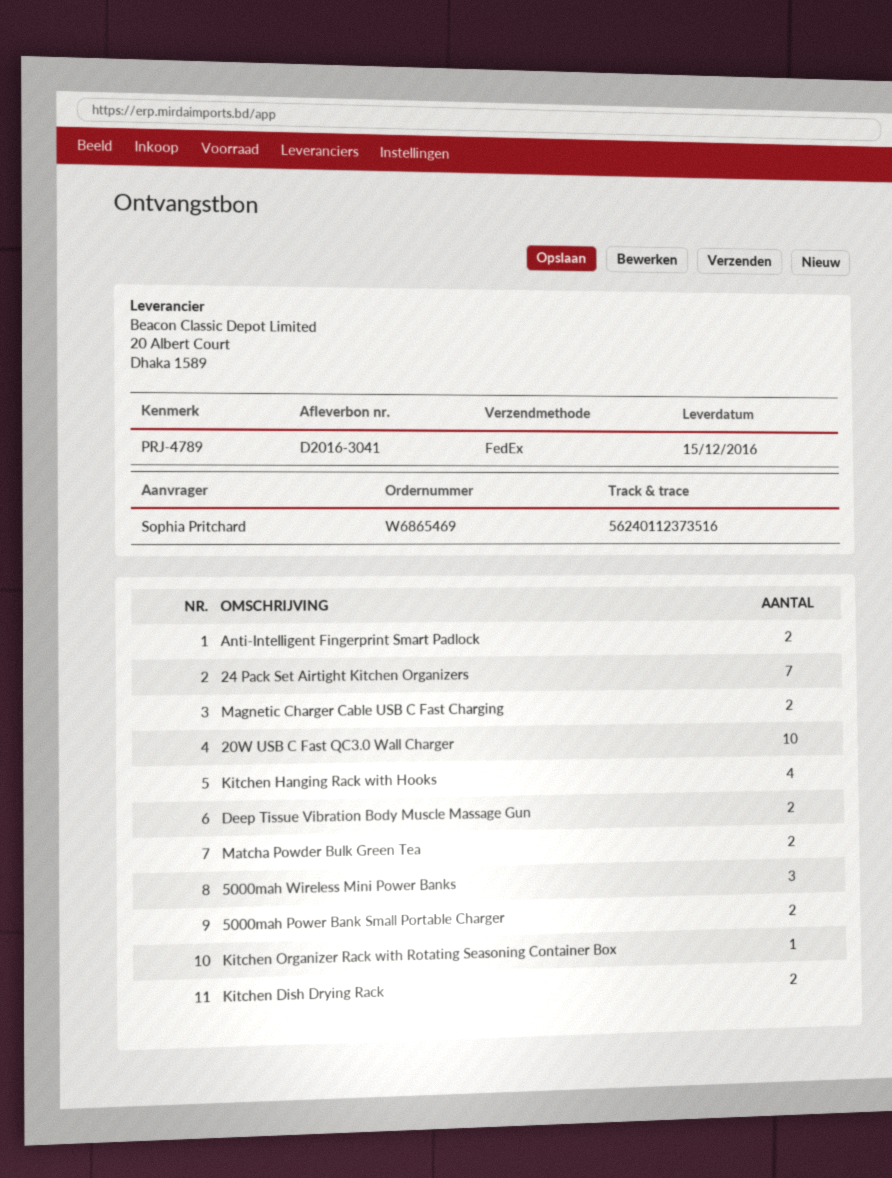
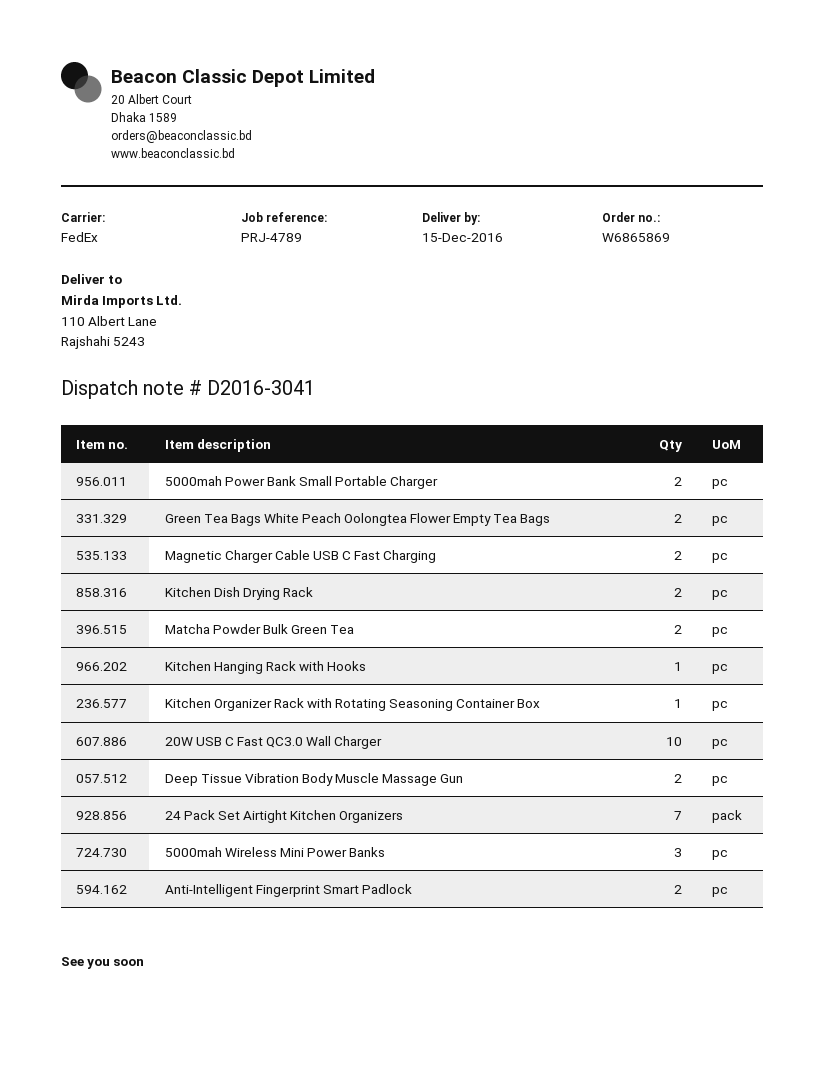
order number: W6865469 -> W6865869
Kitchen Hanging Rack with Hooks: 4 -> 1
Green Tea Bags White Peach Oolongtea Flower Empty Tea Bags: none -> 2

